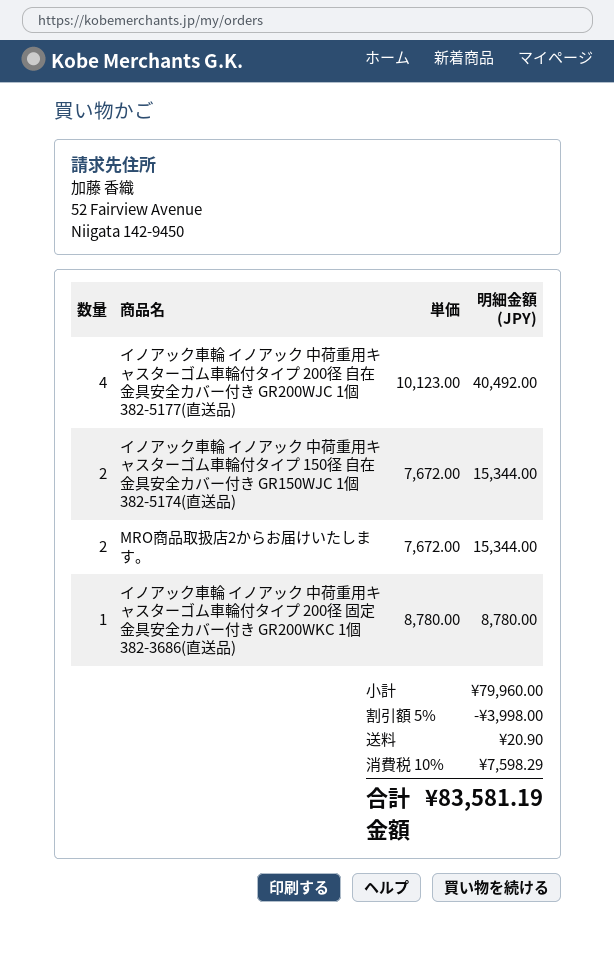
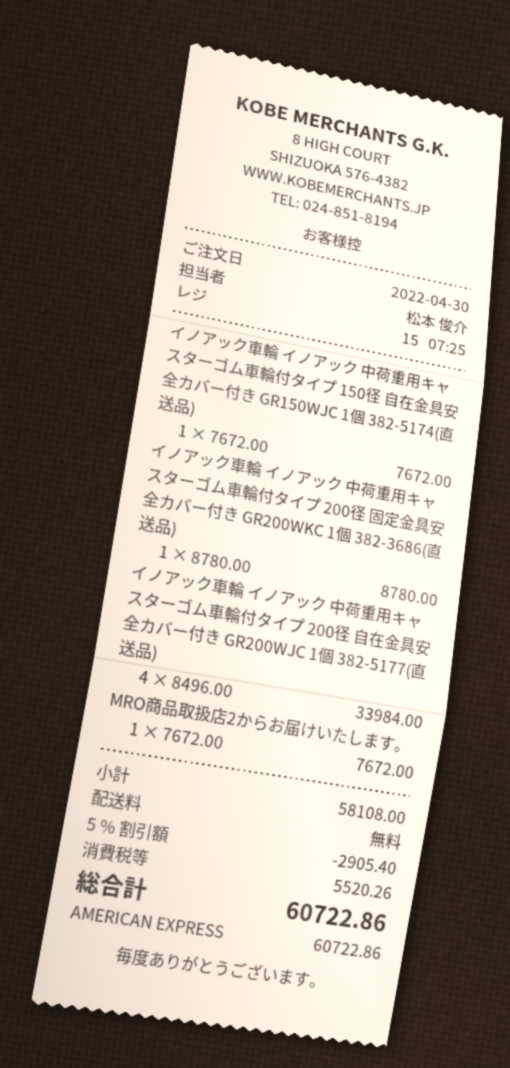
イノアック車輪 イノアック 中荷重用キャスターゴム車輪付タイプ 200径 自在金具安全カバー付き GR200WJC 1個 382-5177(直送品): 4 x 10123.00 = 40492.00 -> 4 x 8496.00 = 33984.00
イノアック車輪 イノアック 中荷重用キャスターゴム車輪付タイプ 150径 自在金具安全カバー付き GR150WJC 1個 382-5174(直送品): 2 x 7672.00 = 15344.00 -> 1 x 7672.00 = 7672.00
MRO商品取扱店2からお届けいたします。: 2 x 7672.00 = 15344.00 -> 1 x 7672.00 = 7672.00
subtotal: 79960.00 -> 58108.00
discount: 5% = 3998.00 -> 5% = 2905.40
shipping: 20.90 -> 0.00
tax: 7598.29 -> 5520.26
total: 83581.19 -> 60722.86

